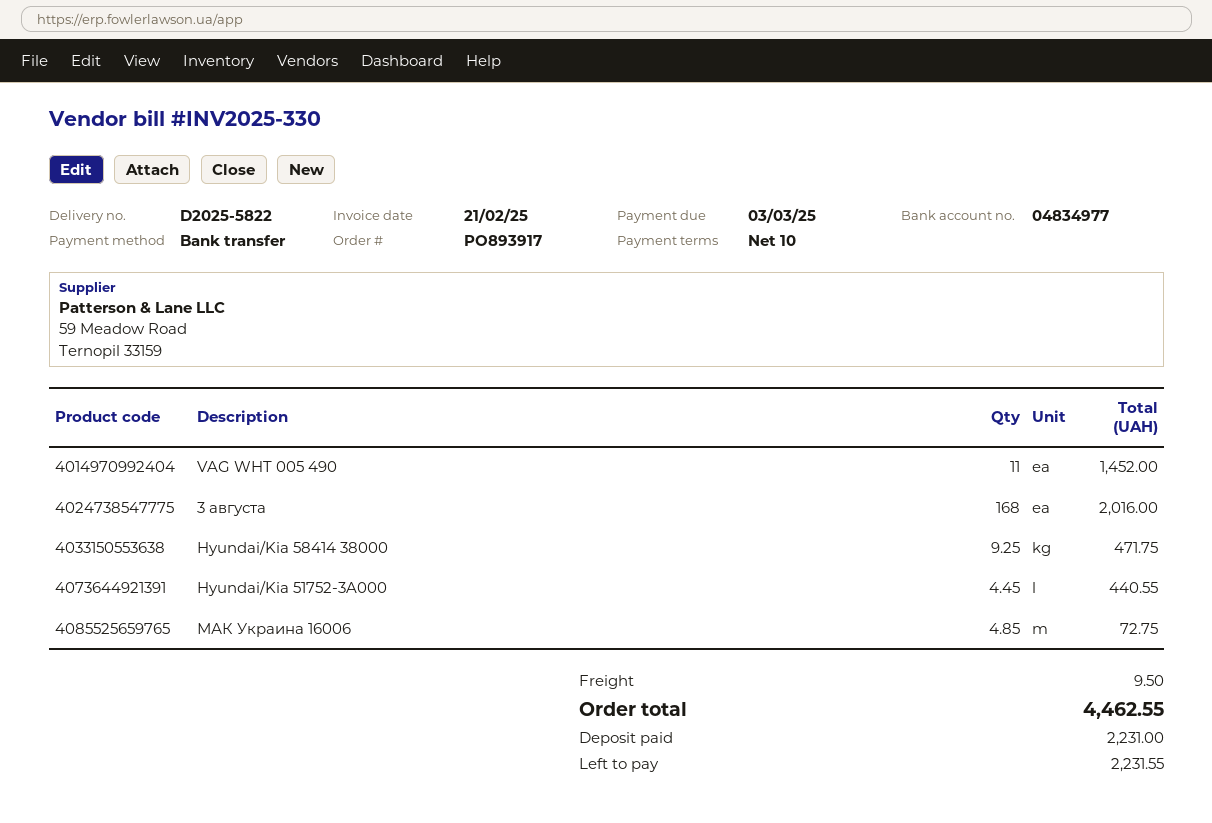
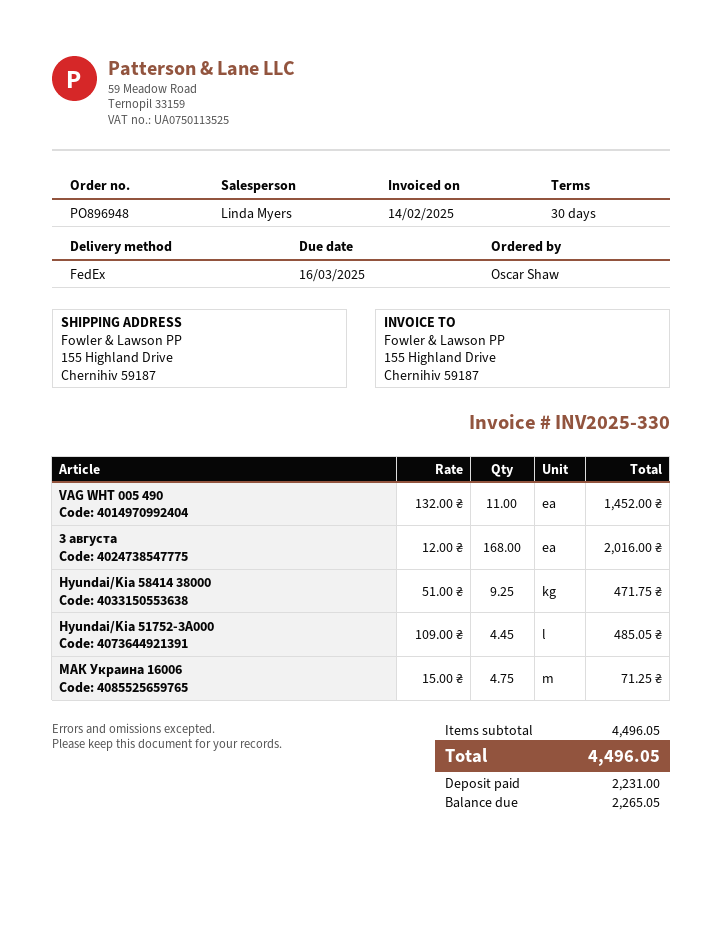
order number: PO893917 -> PO896948
invoice date: 2025-02-21 -> 2025-02-14
payment terms: 10 days -> 30 days
due date: 2025-03-03 -> 2025-03-16
Hyundai/Kia 51752-3A000: 4.45 for 440.55 -> 4.45 for 485.05
МАК Украина 16006: 4.85 for 72.75 -> 4.75 for 71.25
shipping: 9.50 -> none
total: 4462.55 -> 4496.05
balance: 2231.55 -> 2265.05

